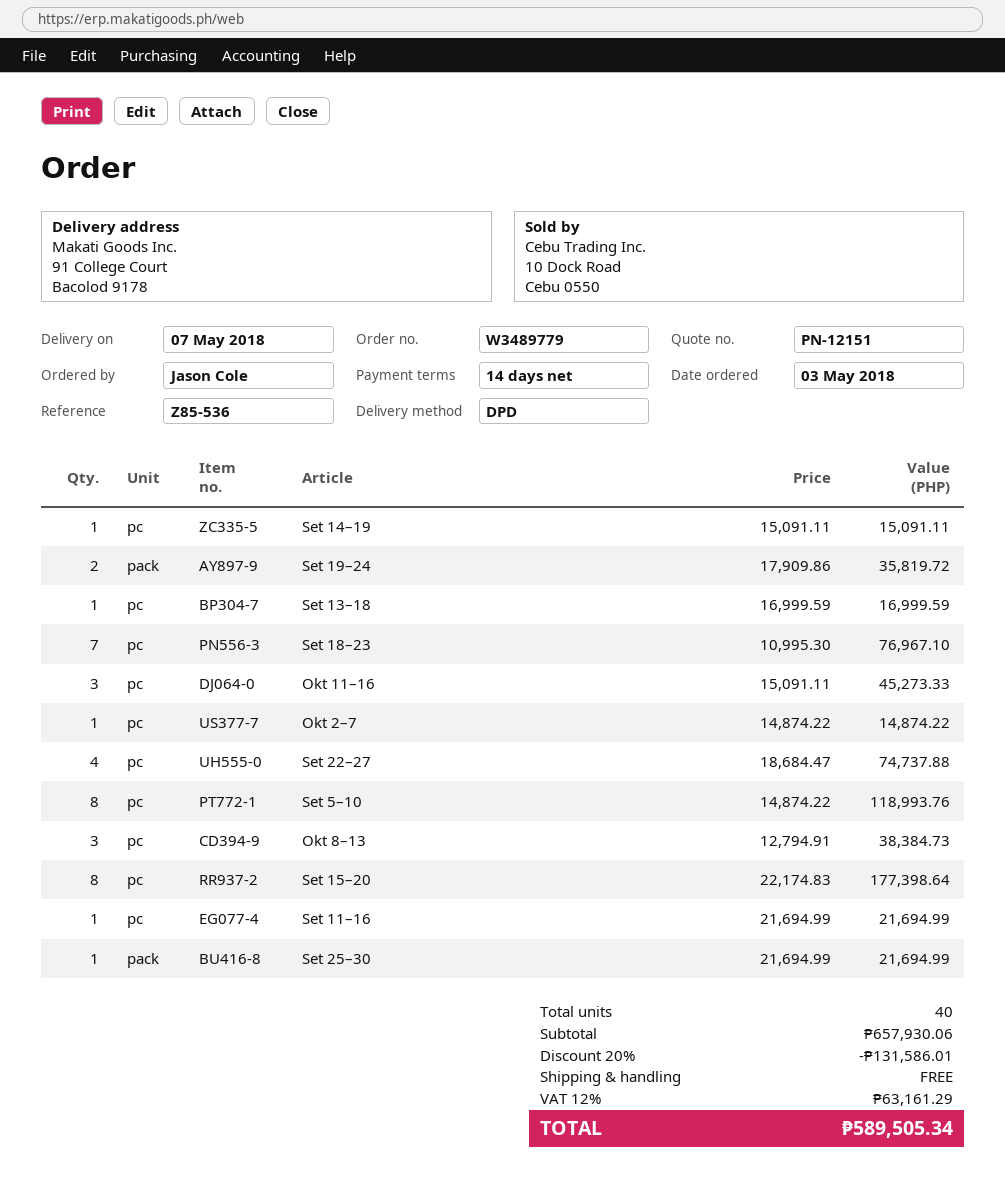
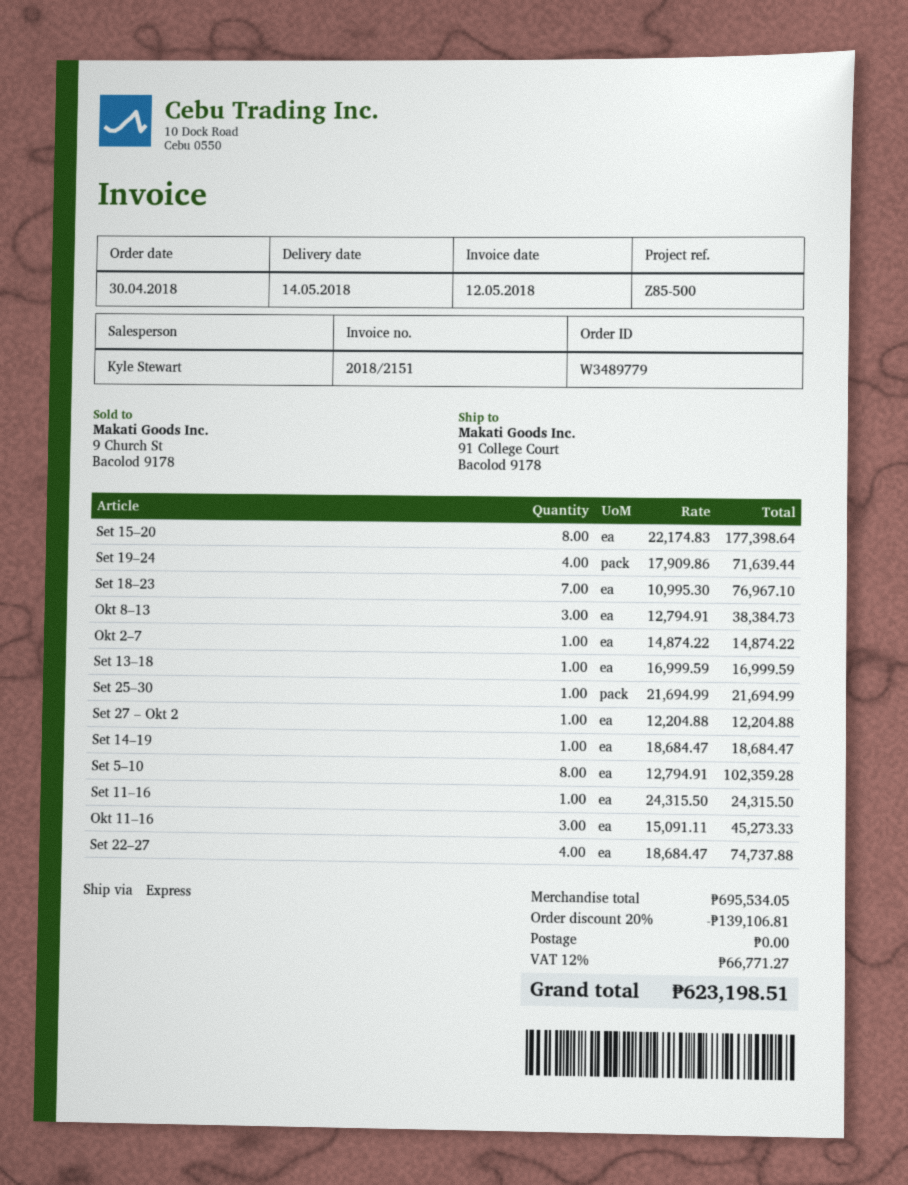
order date: 2018-05-03 -> 2018-04-30
delivery date: 2018-05-07 -> 2018-05-14
reference: Z85-536 -> Z85-500
shipping method: DPD -> express
Set 14–19: 1 x 15091.11 = 15091.11 -> 1 x 18684.47 = 18684.47
Set 19–24: 2 x 17909.86 = 35819.72 -> 4 x 17909.86 = 71639.44
Set 5–10: 8 x 14874.22 = 118993.76 -> 8 x 12794.91 = 102359.28
Set 11–16: 1 x 21694.99 = 21694.99 -> 1 x 24315.50 = 24315.50
Set 27 – Okt 2: none -> 1 x 12204.88 = 12204.88
subtotal: 657930.06 -> 695534.05
discount: 20% = 131586.01 -> 20% = 139106.81
tax: 12% = 63161.29 -> 12% = 66771.27
total: 589505.34 -> 623198.51

